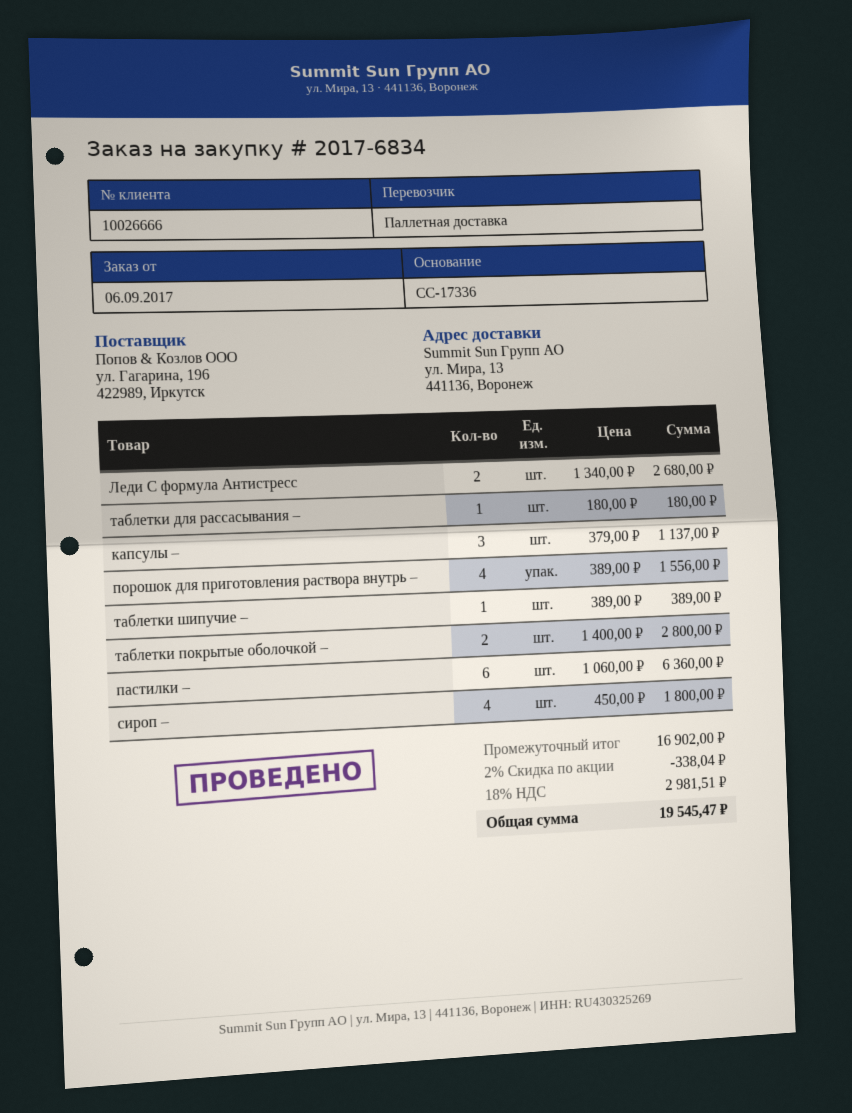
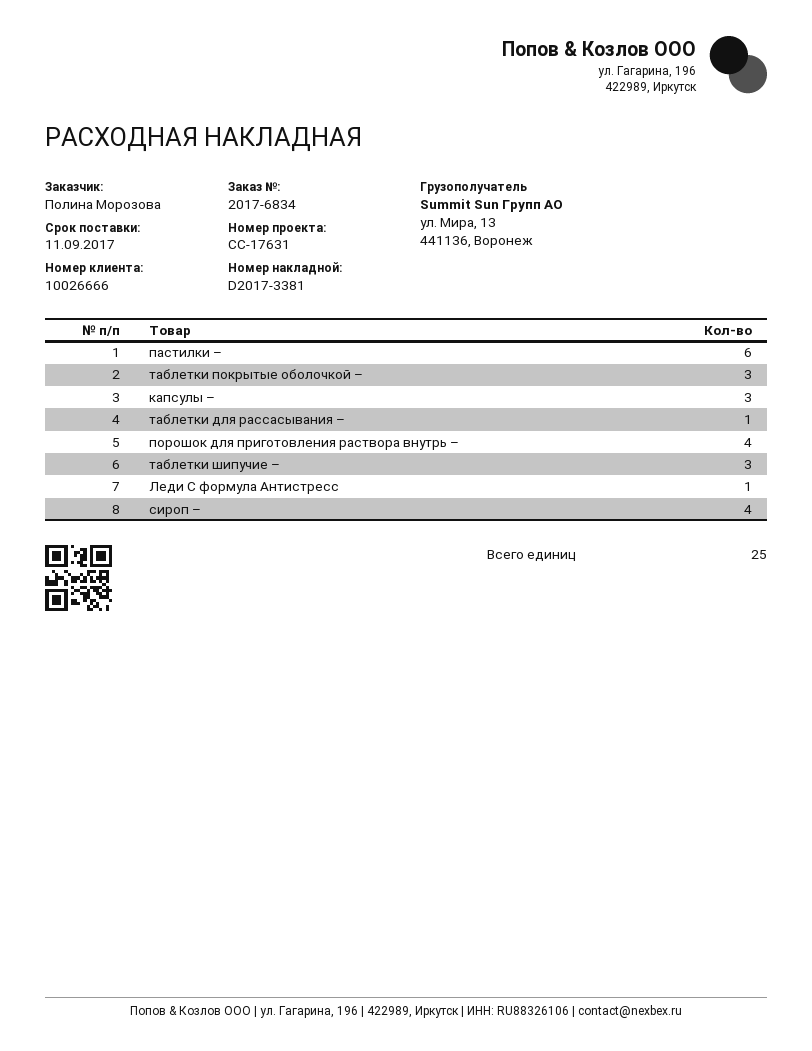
reference: CC-17336 -> CC-17631
Леди С формула Антистресс: 2 -> 1
таблетки шипучие –: 1 -> 3
таблетки покрытые оболочкой –: 2 -> 3

